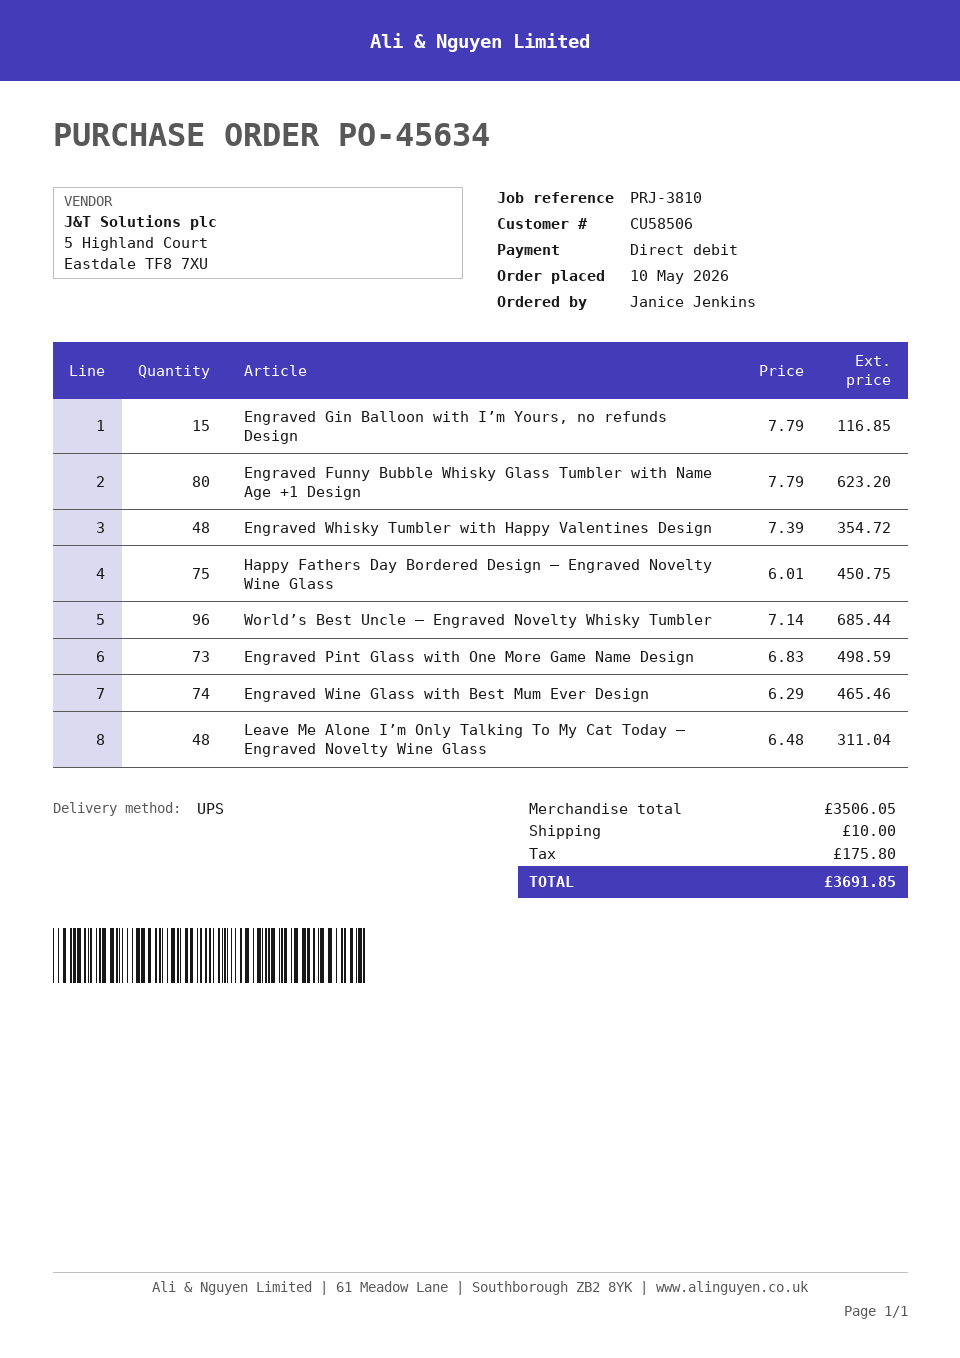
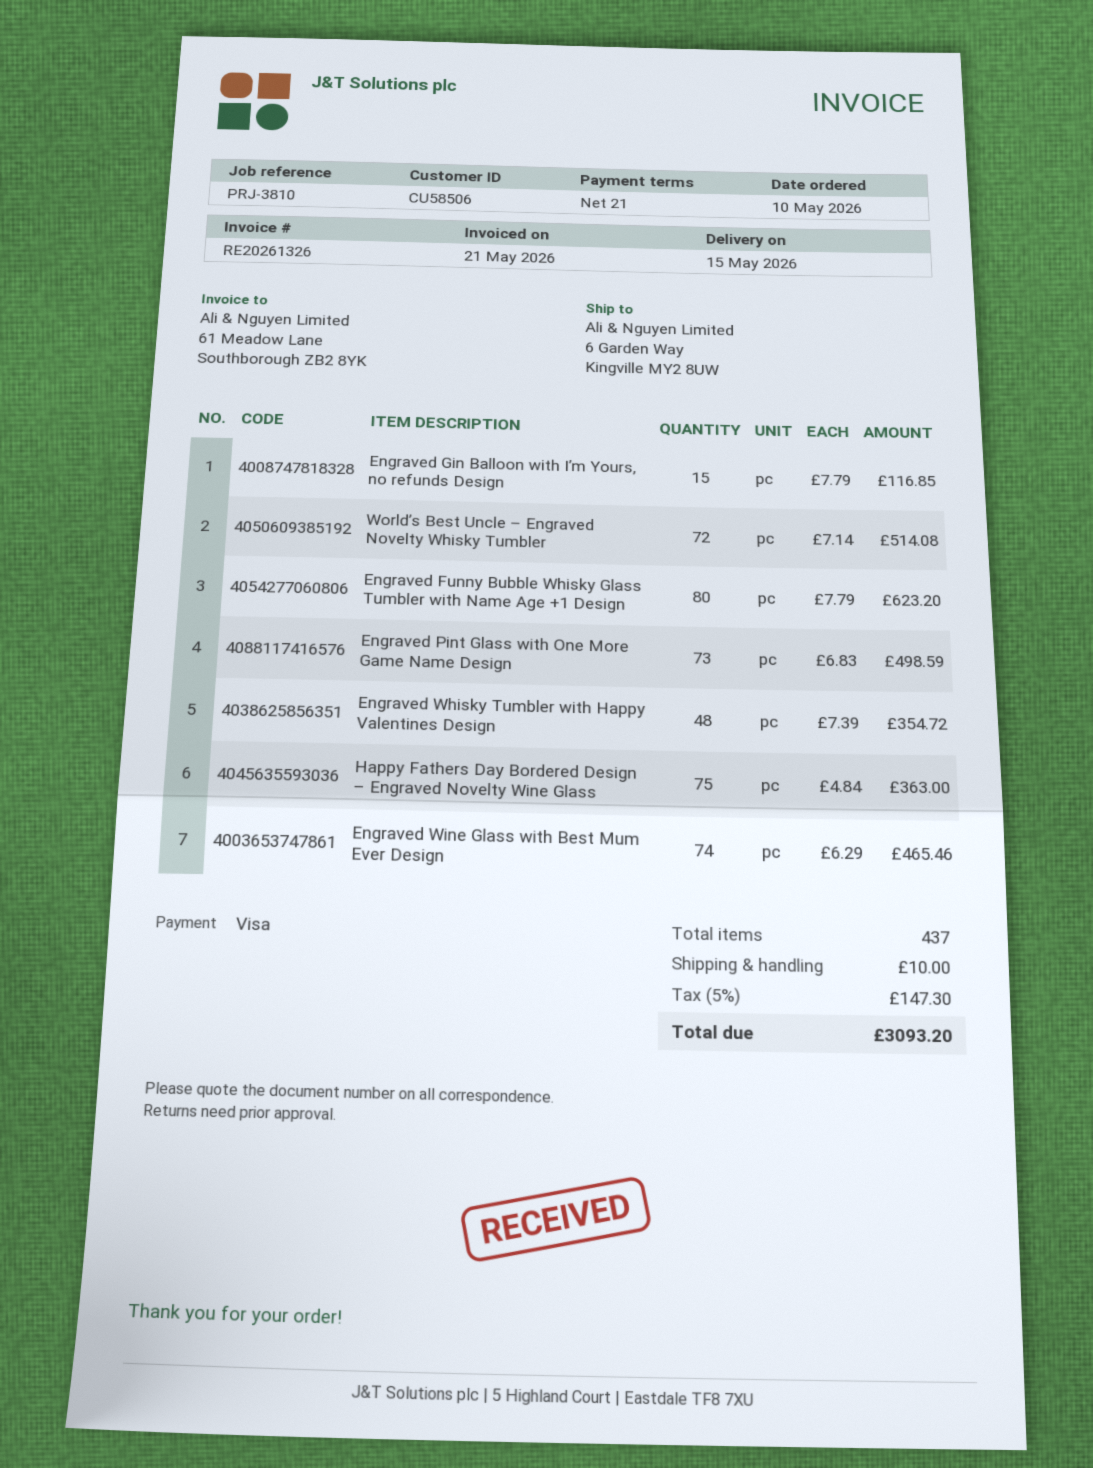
payment method: direct debit -> Visa
Happy Fathers Day Bordered Design – Engraved Novelty Wine Glass: 75 x 6.01 = 450.75 -> 75 x 4.84 = 363.00
World’s Best Uncle – Engraved Novelty Whisky Tumbler: 96 x 7.14 = 685.44 -> 72 x 7.14 = 514.08
Leave Me Alone I’m Only Talking To My Cat Today – Engraved Novelty Wine Glass: 48 x 6.48 = 311.04 -> none
tax: 175.80 -> 147.30
total: 3691.85 -> 3093.20

